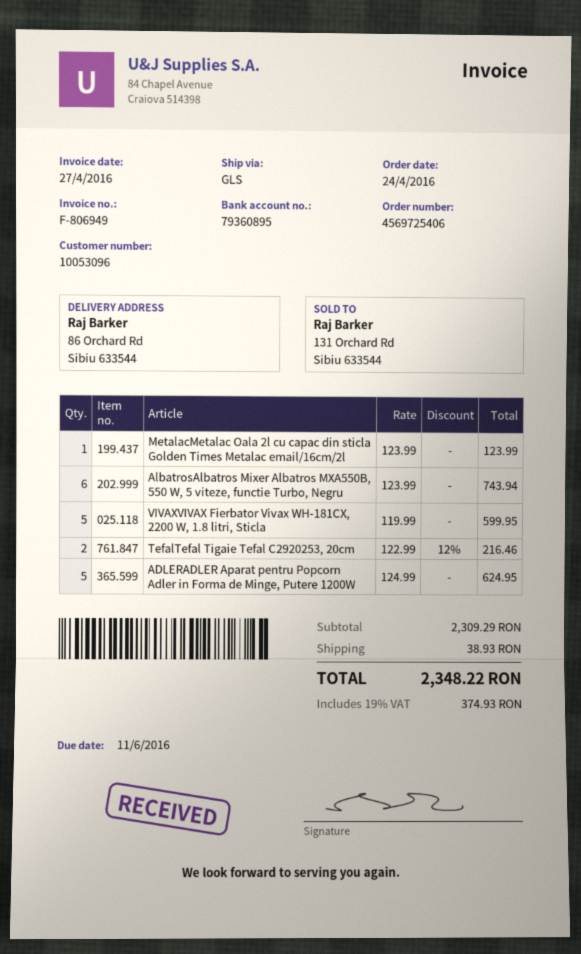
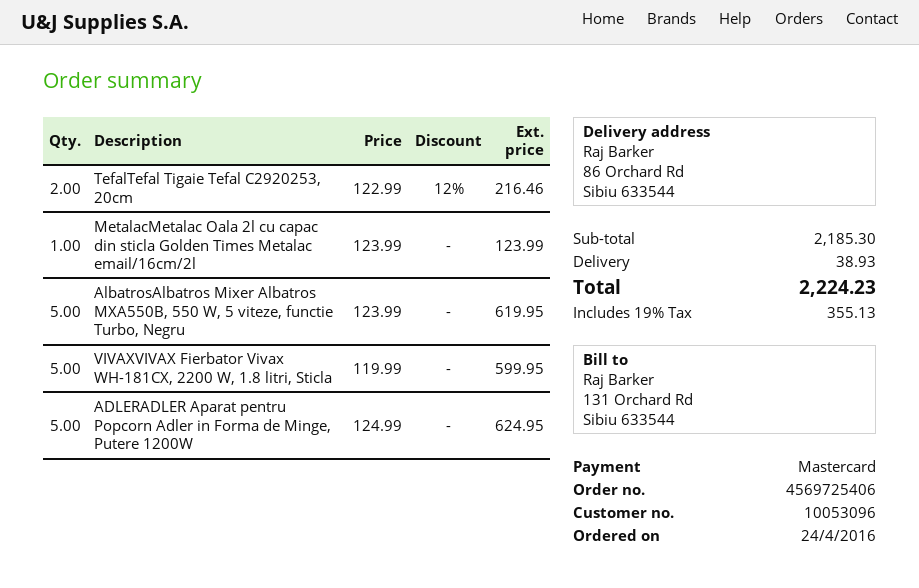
AlbatrosAlbatros Mixer Albatros MXA550B, 550 W, 5 viteze, functie Turbo, Negru: 6 x 123.99 = 743.94 -> 5 x 123.99 = 619.95
subtotal: 2309.29 -> 2185.30
tax: 19% = 374.93 -> 19% = 355.13
total: 2348.22 -> 2224.23

